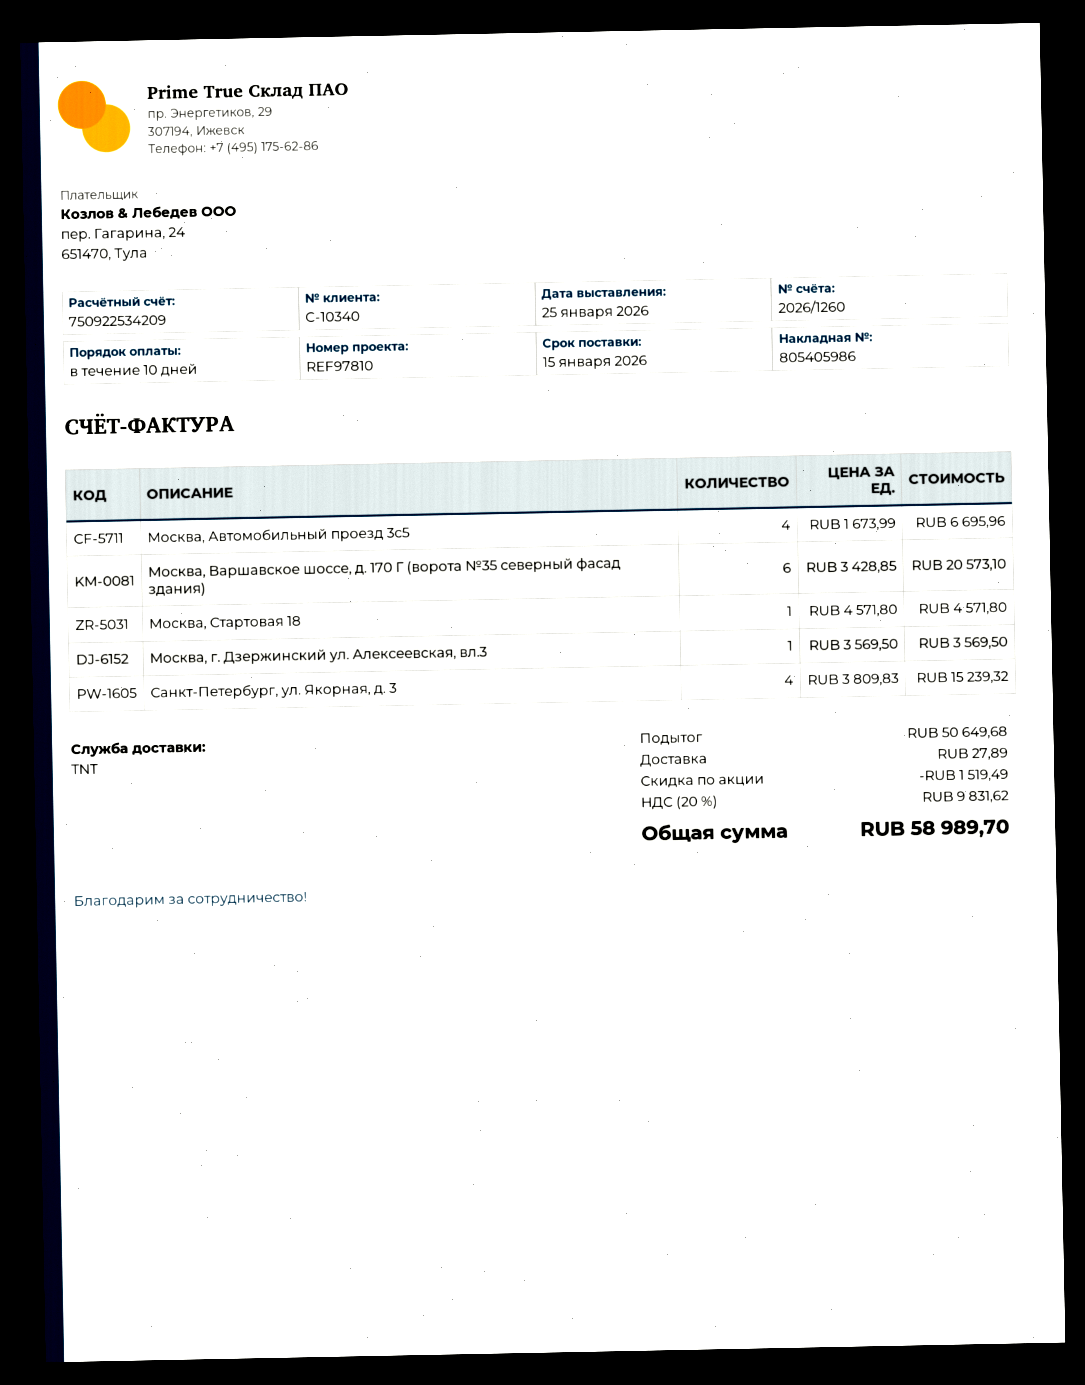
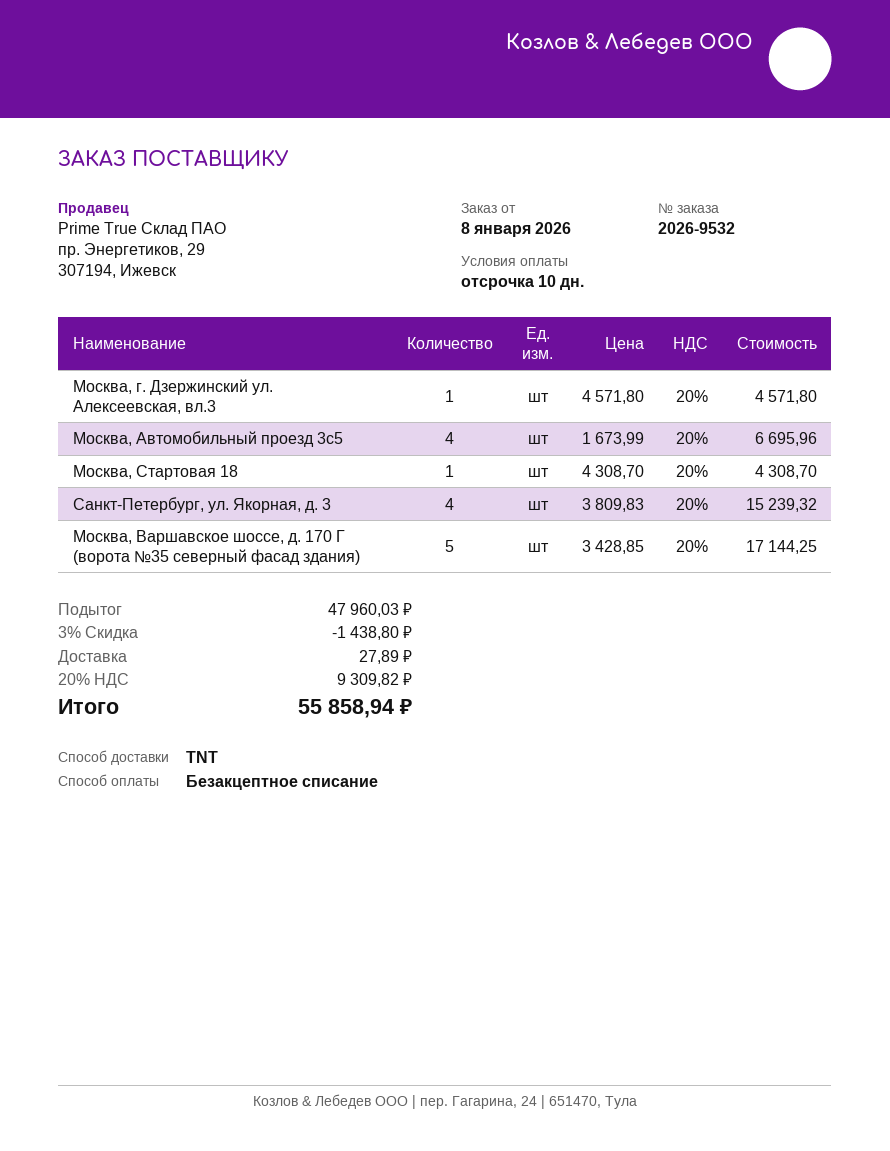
Москва, Варшавское шоссе, д. 170 Г (ворота №35 северный фасад здания): 6 x 3428.85 = 20573.10 -> 5 x 3428.85 = 17144.25
Москва, Стартовая 18: 1 x 4571.80 = 4571.80 -> 1 x 4308.70 = 4308.70
Москва, г. Дзержинский ул. Алексеевская, вл.3: 1 x 3569.50 = 3569.50 -> 1 x 4571.80 = 4571.80
subtotal: 50649.68 -> 47960.03
discount: 1519.49 -> 1438.80
tax: 20% = 9831.62 -> 20% = 9309.82
total: 58989.70 -> 55858.94

